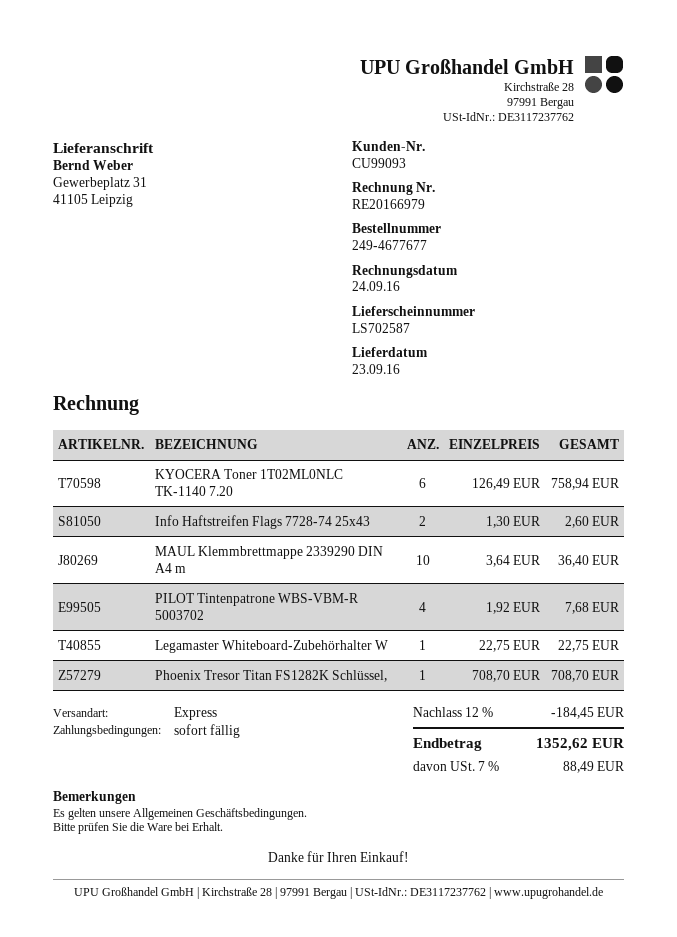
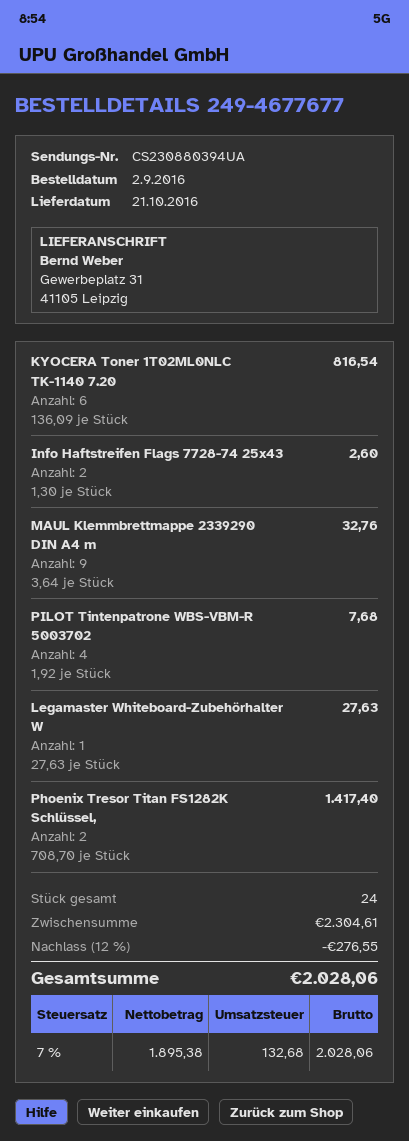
delivery date: 2016-09-23 -> 2016-10-21
KYOCERA Toner 1T02ML0NLC TK-1140 7.20: 6 x 126.49 = 758.94 -> 6 x 136.09 = 816.54
MAUL Klemmbrettmappe 2339290 DIN A4 m: 10 x 3.64 = 36.40 -> 9 x 3.64 = 32.76
Legamaster Whiteboard-Zubehörhalter W: 1 x 22.75 = 22.75 -> 1 x 27.63 = 27.63
Phoenix Tresor Titan FS1282K Schlüssel,: 1 x 708.70 = 708.70 -> 2 x 708.70 = 1417.40
discount: 12% = 184.45 -> 12% = 276.55
tax: 7% = 88.49 -> 7% = 132.68
total: 1352.62 -> 2028.06

